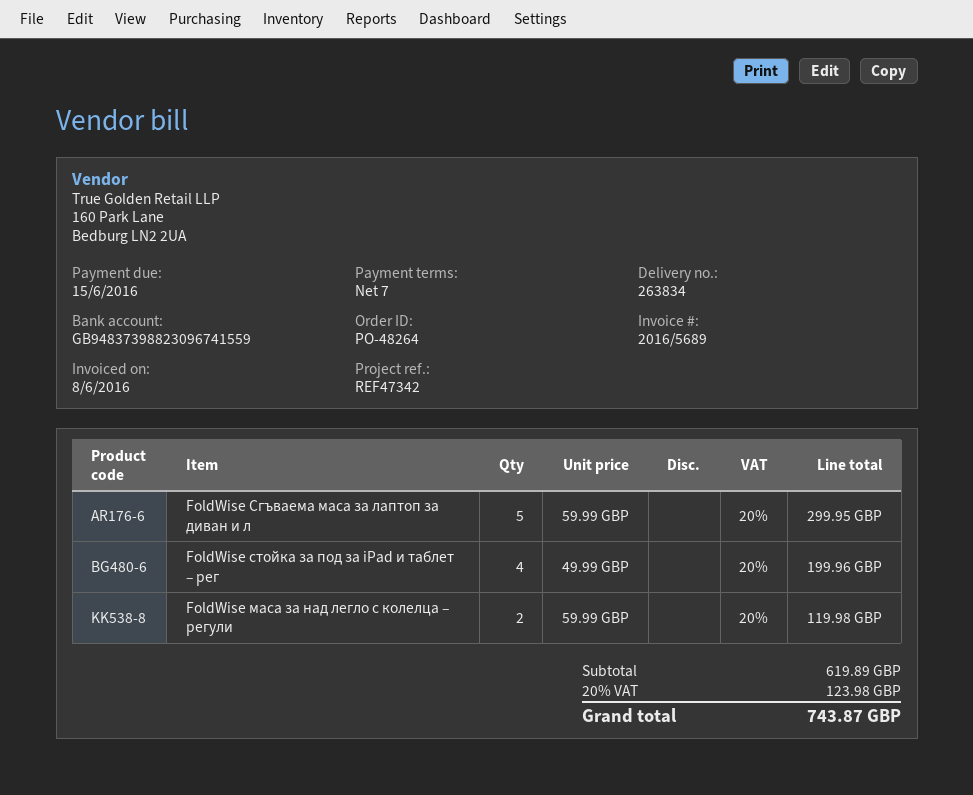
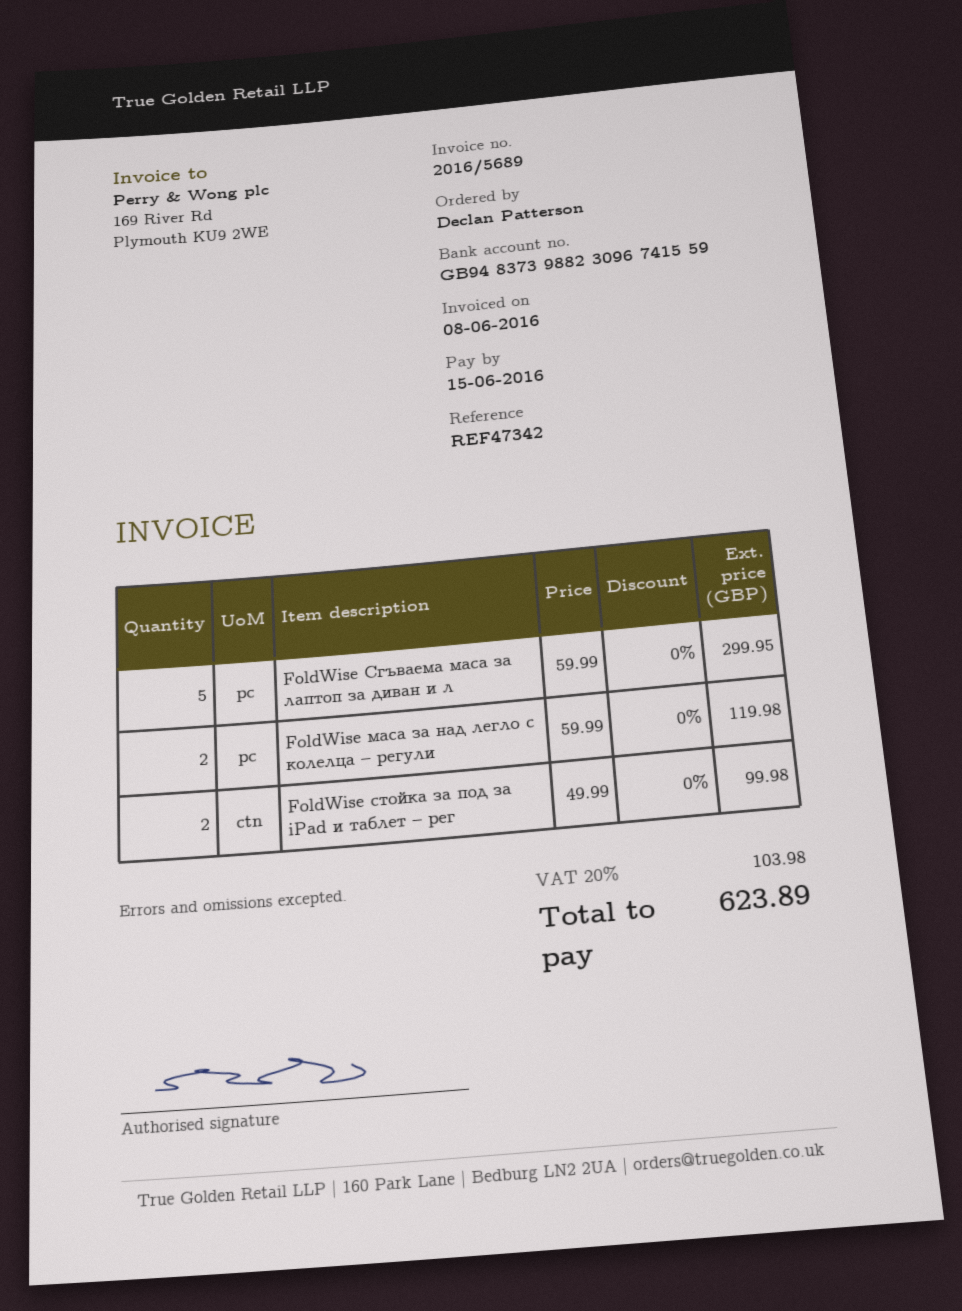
FoldWise стойка за под за iPad и таблет – рег: 4 x 49.99 = 199.96 -> 2 x 49.99 = 99.98
tax: 20% = 123.98 -> 20% = 103.98
total: 743.87 -> 623.89

